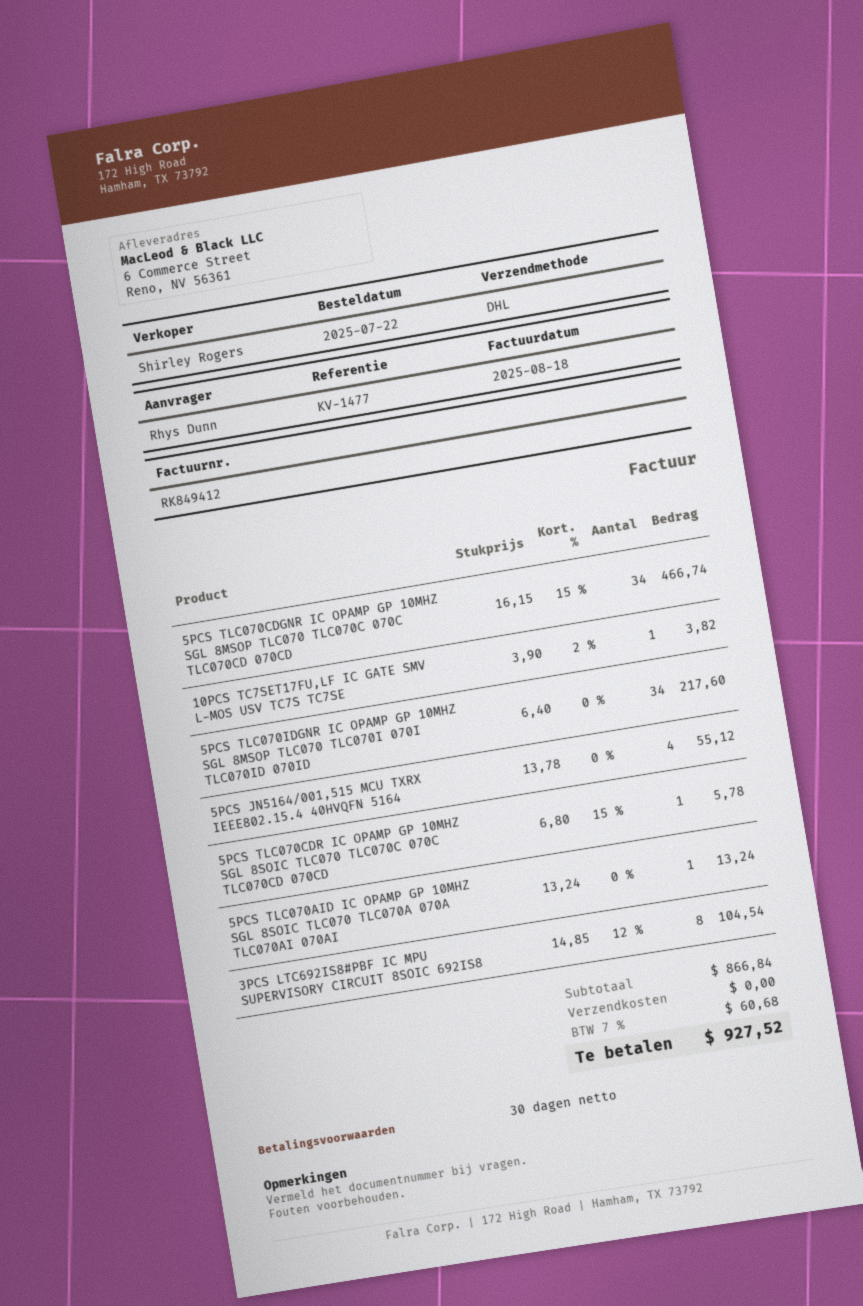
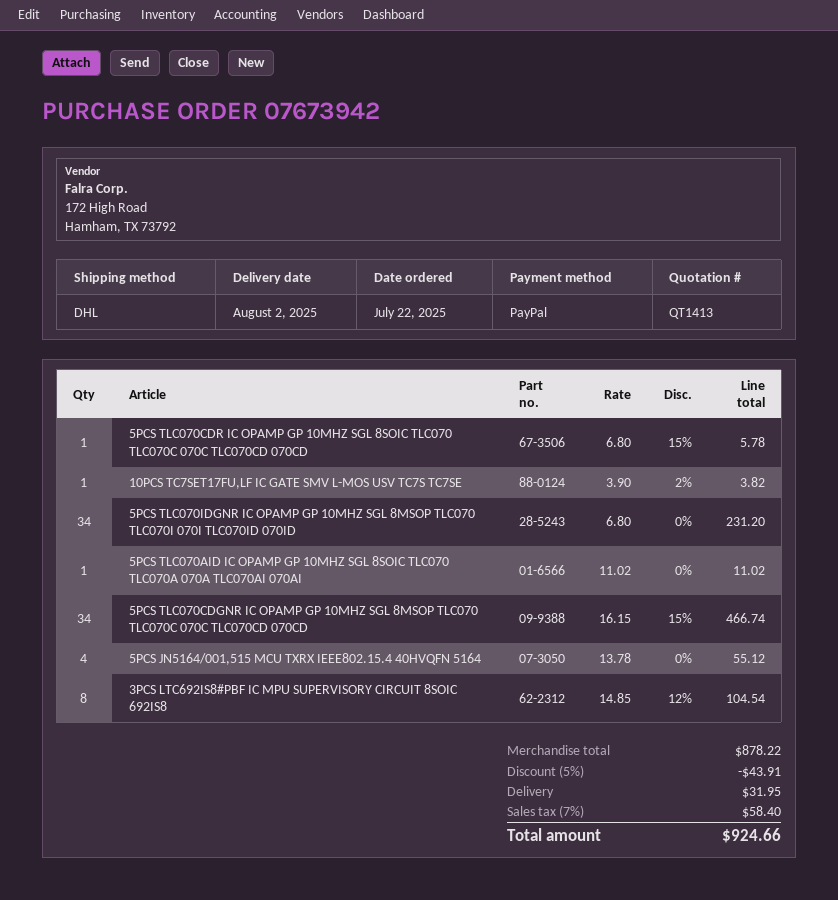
5PCS TLC070IDGNR IC OPAMP GP 10MHZ SGL 8MSOP TLC070 TLC070I 070I TLC070ID 070ID: 34 x 6.40 = 217.60 -> 34 x 6.80 = 231.20
5PCS TLC070AID IC OPAMP GP 10MHZ SGL 8SOIC TLC070 TLC070A 070A TLC070AI 070AI: 1 x 13.24 = 13.24 -> 1 x 11.02 = 11.02
subtotal: 866.84 -> 878.22
discount: none -> 5% = 43.91
shipping: 0.00 -> 31.95
tax: 7% = 60.68 -> 7% = 58.40
total: 927.52 -> 924.66

